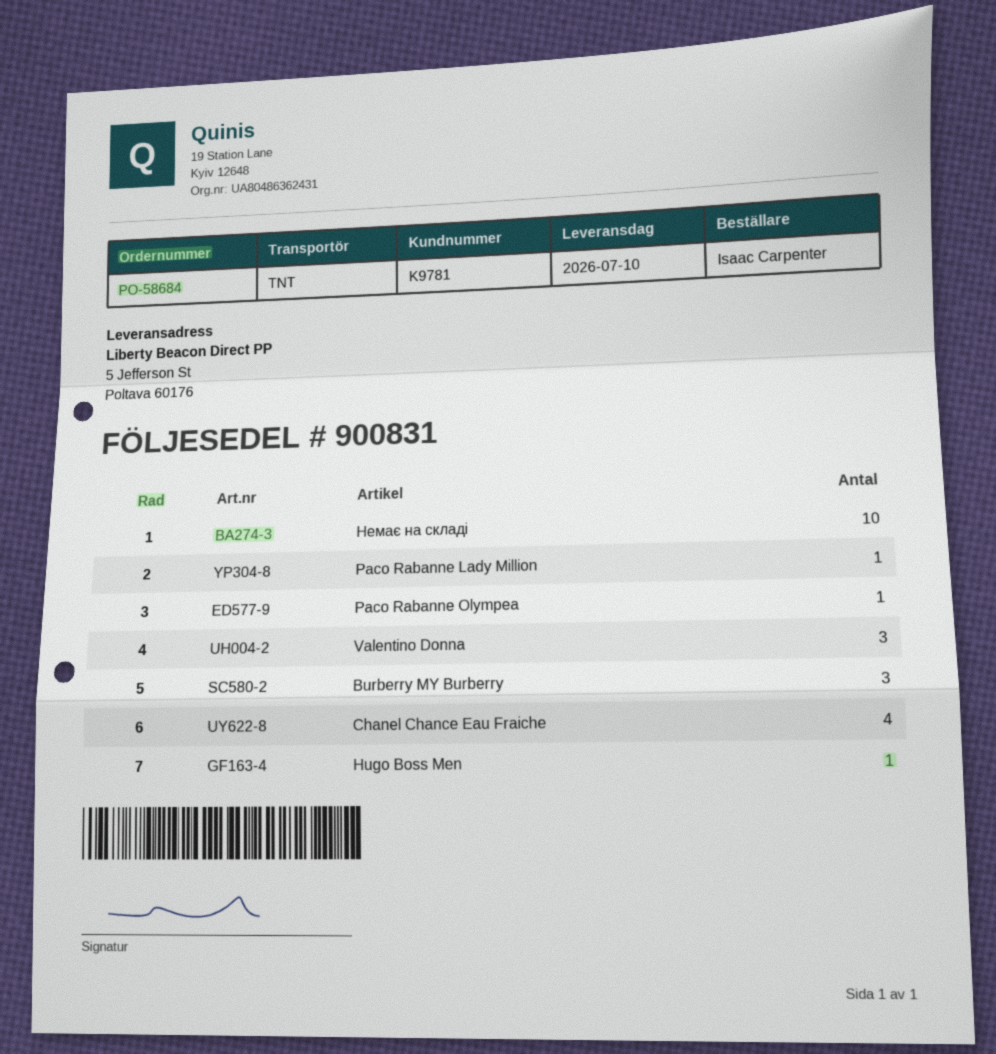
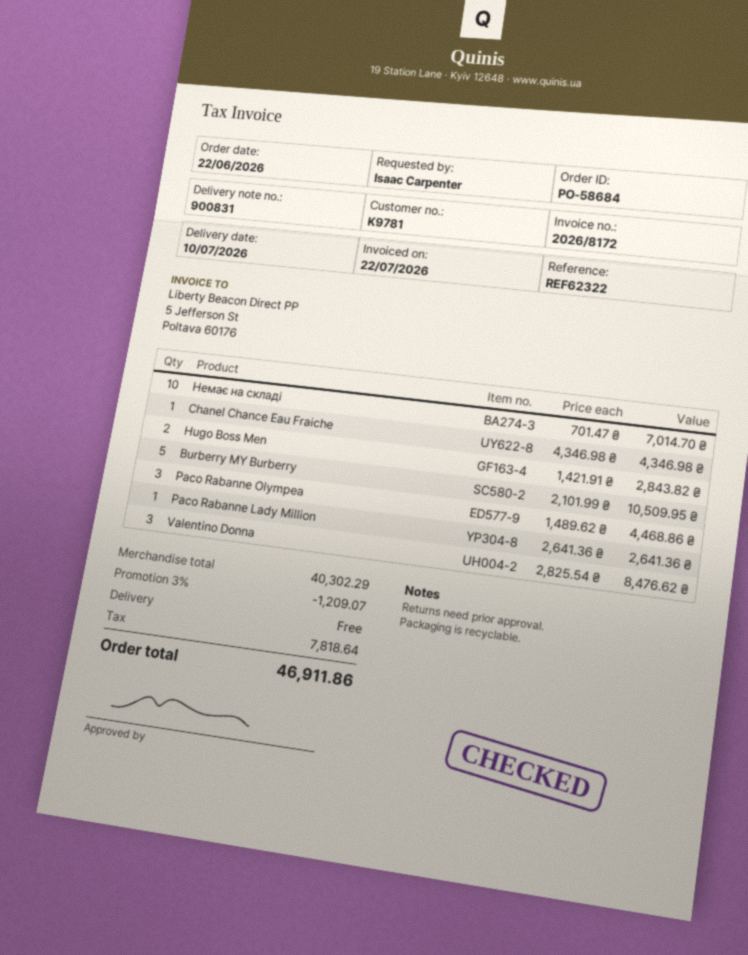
Paco Rabanne Olympea: 1 -> 3
Burberry MY Burberry: 3 -> 5
Chanel Chance Eau Fraiche: 4 -> 1
Hugo Boss Men: 1 -> 2

